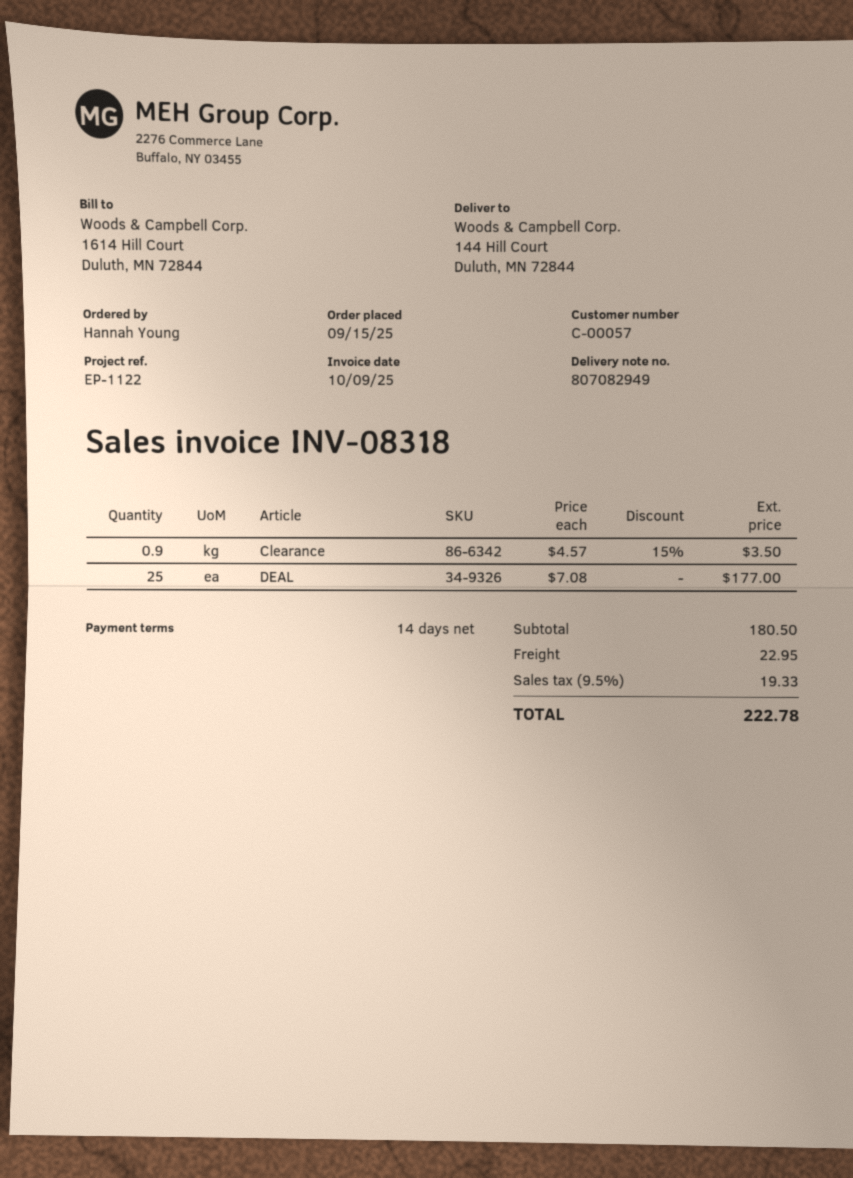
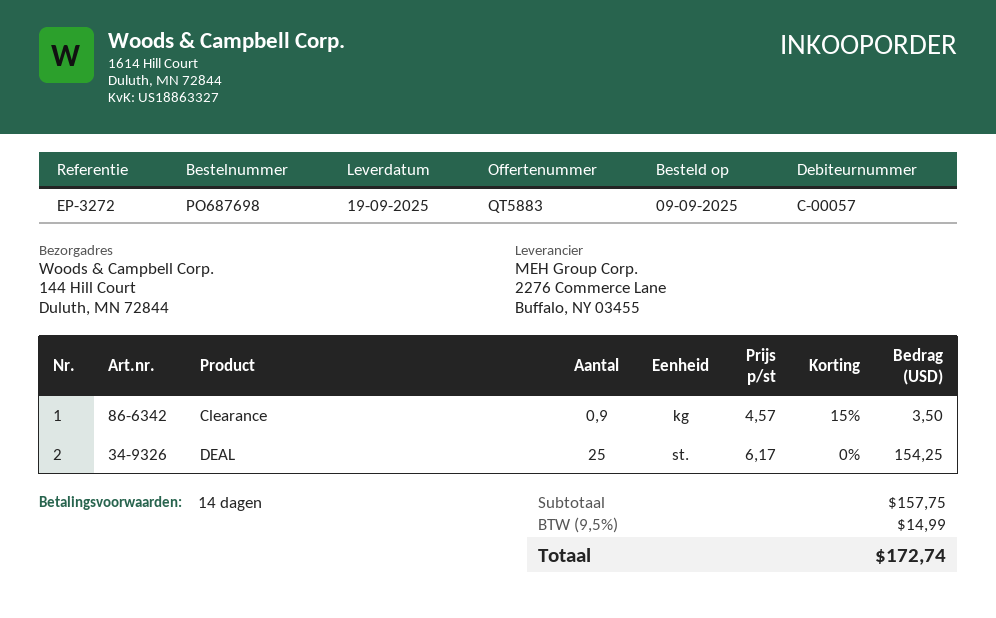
order date: 2025-09-15 -> 2025-09-09
reference: EP-1122 -> EP-3272
DEAL: 25 x 7.08 = 177.00 -> 25 x 6.17 = 154.25
subtotal: 180.50 -> 157.75
shipping: 22.95 -> none
tax: 9.5% = 19.33 -> 9.5% = 14.99
total: 222.78 -> 172.74

